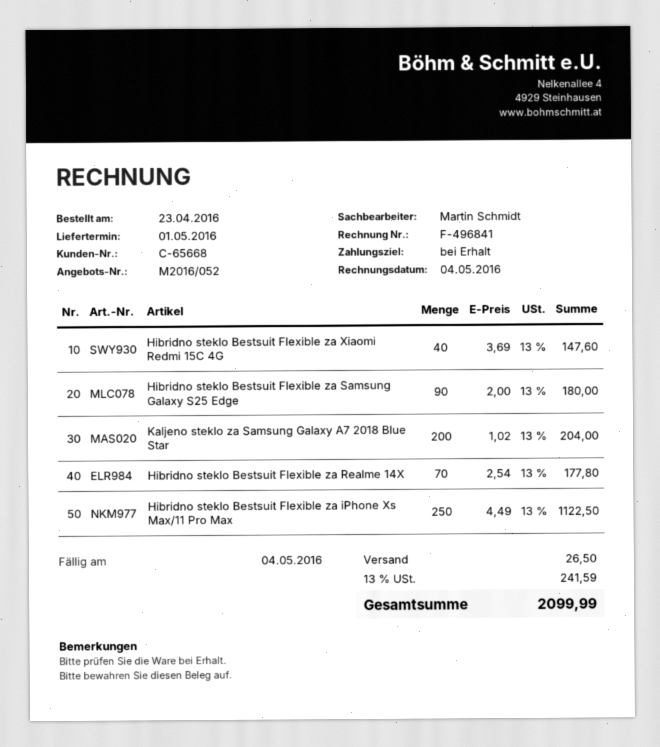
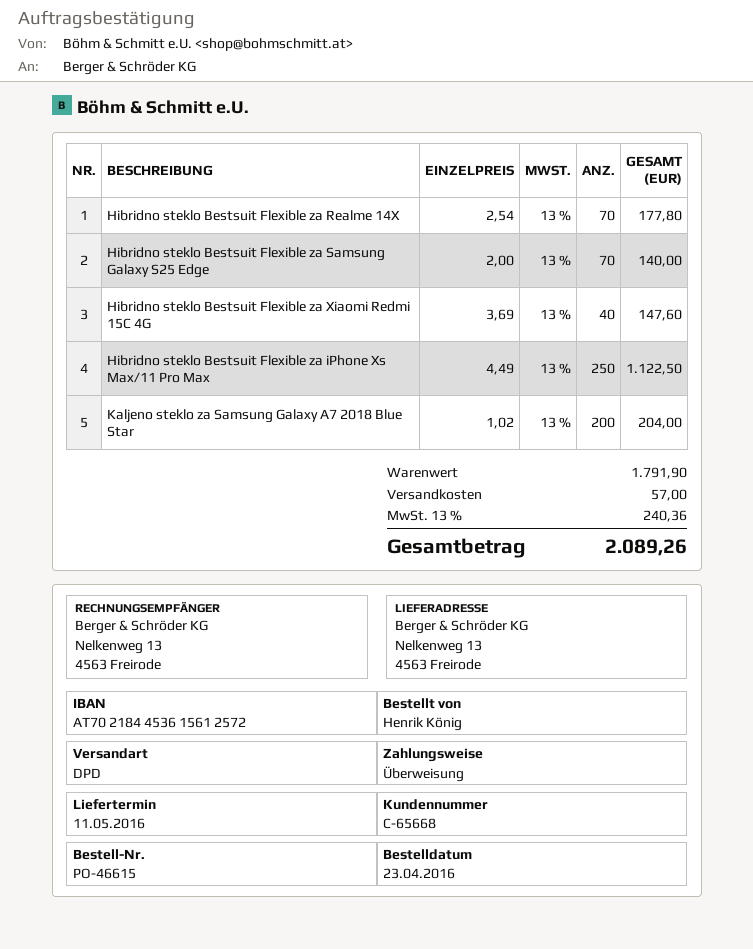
delivery date: 2016-05-01 -> 2016-05-11
Hibridno steklo Bestsuit Flexible za Samsung Galaxy S25 Edge: 90 x 2.00 = 180.00 -> 70 x 2.00 = 140.00
shipping: 26.50 -> 57.00
tax: 13% = 241.59 -> 13% = 240.36
total: 2099.99 -> 2089.26

